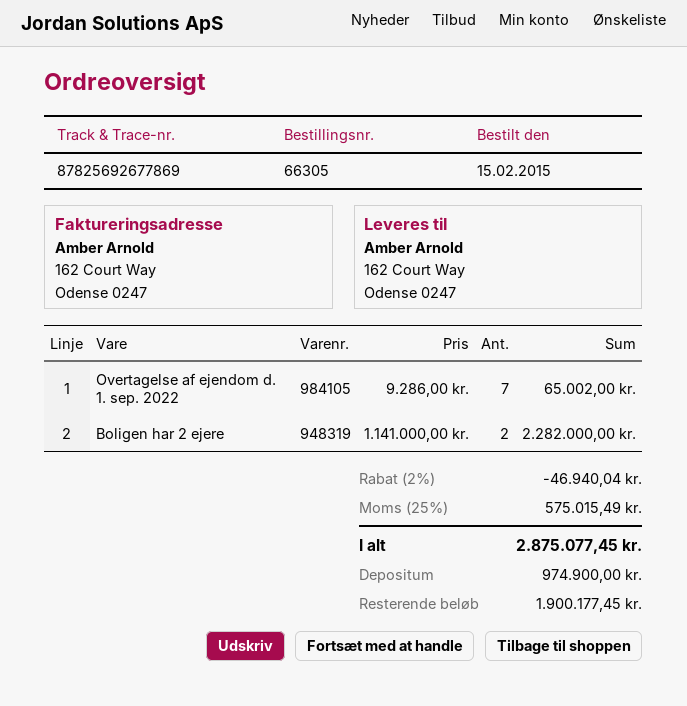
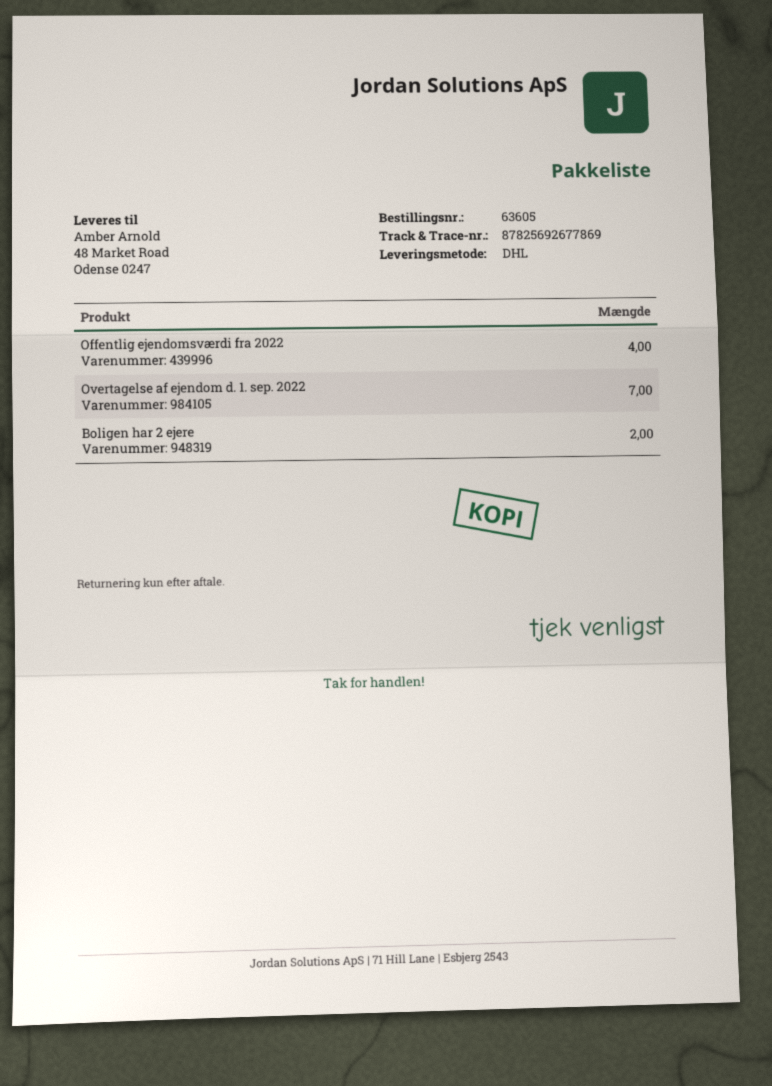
order number: 66305 -> 63605
ship to: 162 Court Way, Odense 0247 -> 48 Market Road, Odense 0247
Offentlig ejendomsværdi fra 2022: none -> 4

